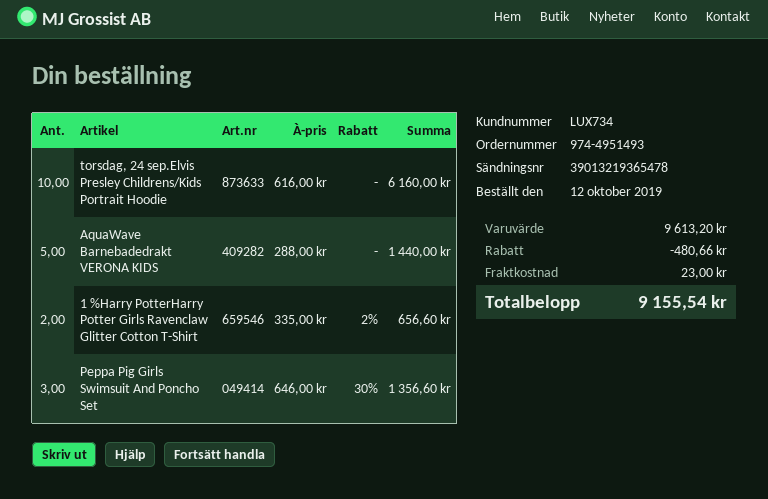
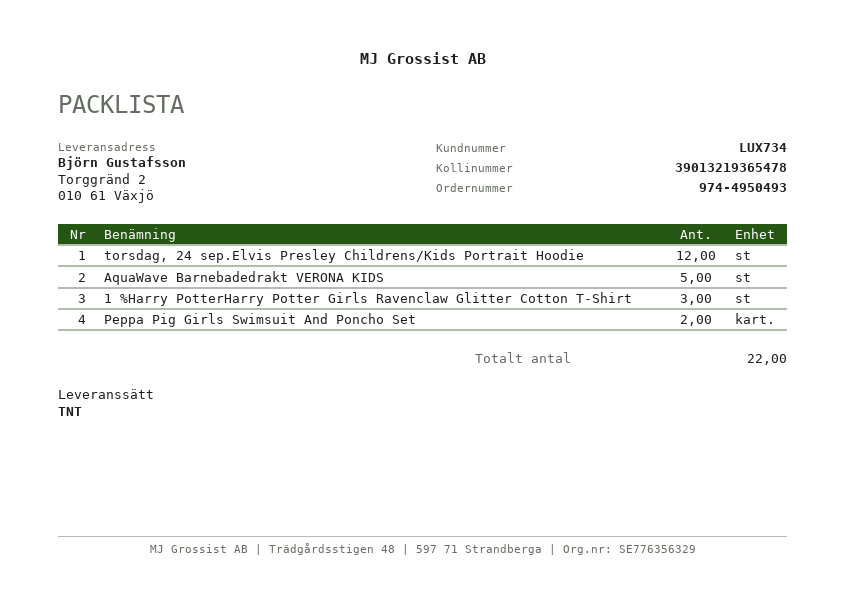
order number: 974-4951493 -> 974-4950493
torsdag, 24 sep.Elvis Presley Childrens/Kids Portrait Hoodie: 10 -> 12
1 %Harry PotterHarry Potter Girls Ravenclaw Glitter Cotton T-Shirt: 2 -> 3
Peppa Pig Girls Swimsuit And Poncho Set: 3 -> 2

